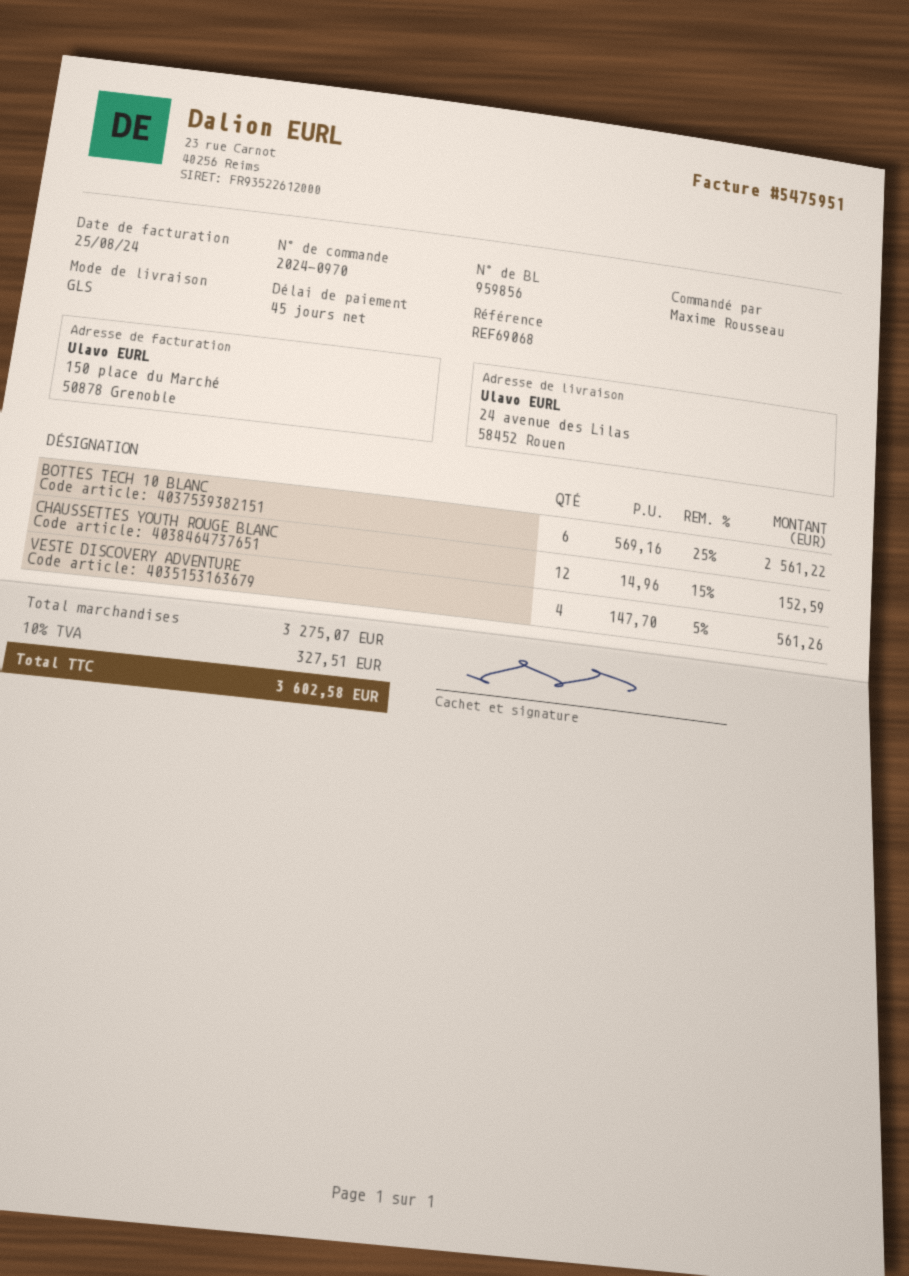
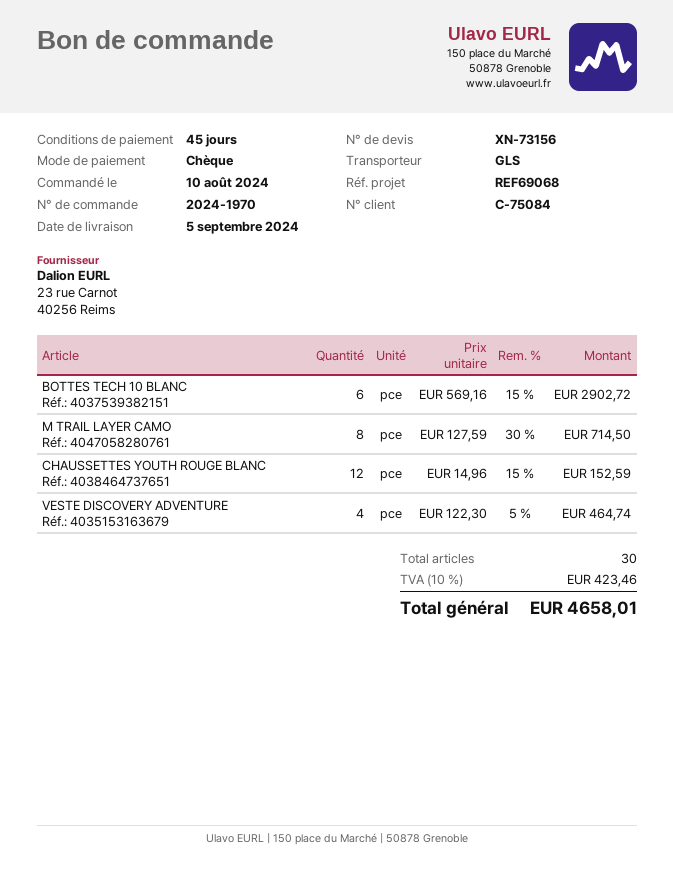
order number: 2024-0970 -> 2024-1970
BOTTES TECH 10 BLANC: 6 x 569.16 - 25% = 2561.22 -> 6 x 569.16 - 15% = 2902.72
VESTE DISCOVERY ADVENTURE: 4 x 147.70 - 5% = 561.26 -> 4 x 122.30 - 5% = 464.74
M TRAIL LAYER CAMO: none -> 8 x 127.59 - 30% = 714.50
tax: 10% = 327.51 -> 10% = 423.46
total: 3602.58 -> 4658.01

